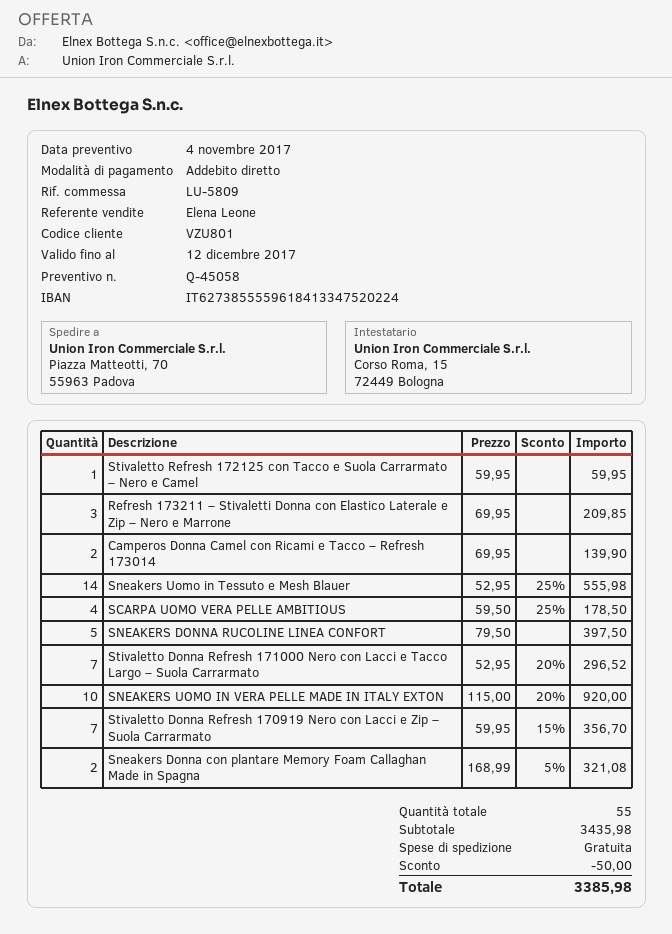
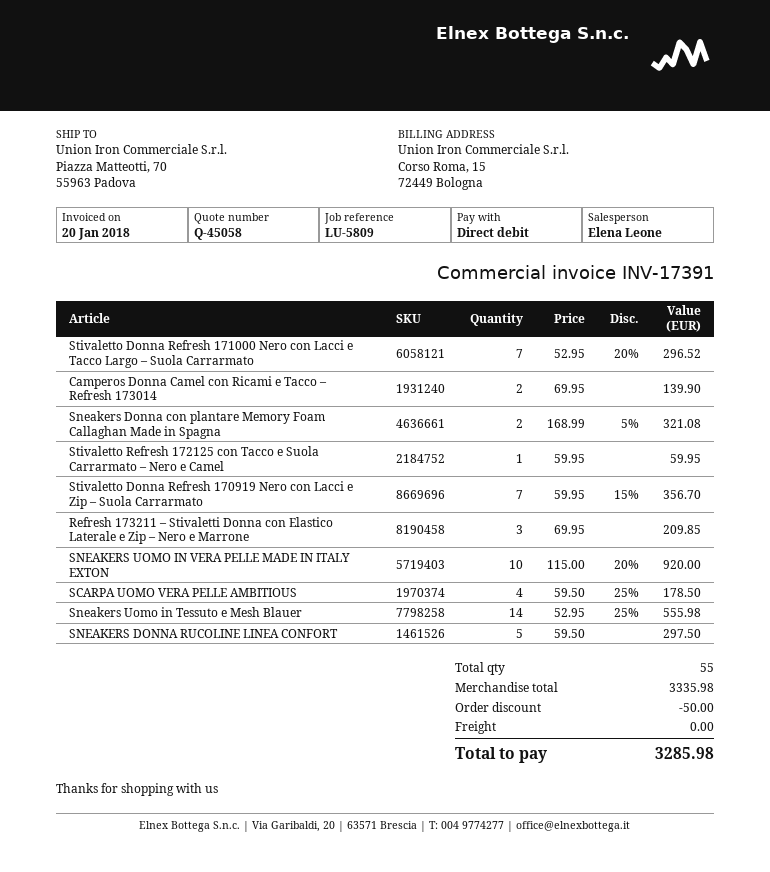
SNEAKERS DONNA RUCOLINE LINEA CONFORT: 5 x 79.50 = 397.50 -> 5 x 59.50 = 297.50
subtotal: 3435.98 -> 3335.98
total: 3385.98 -> 3285.98

